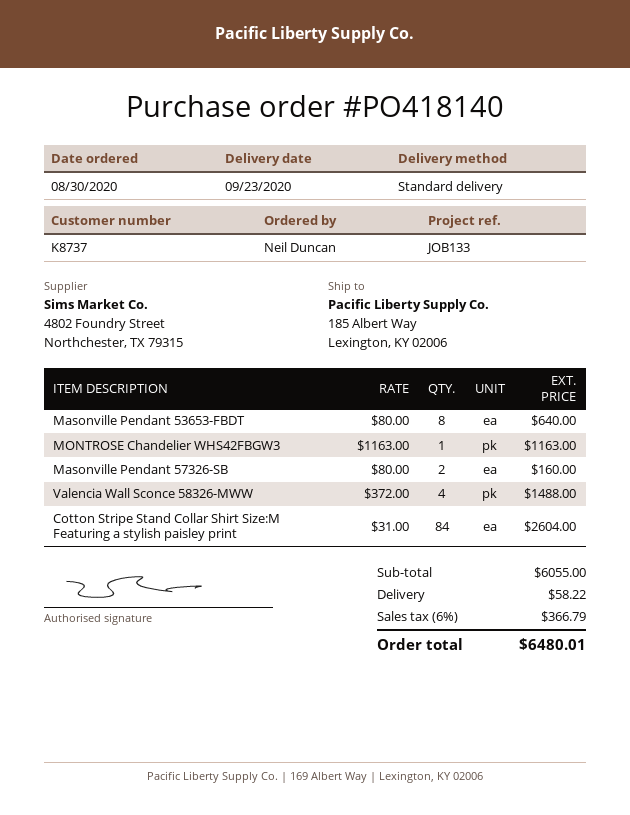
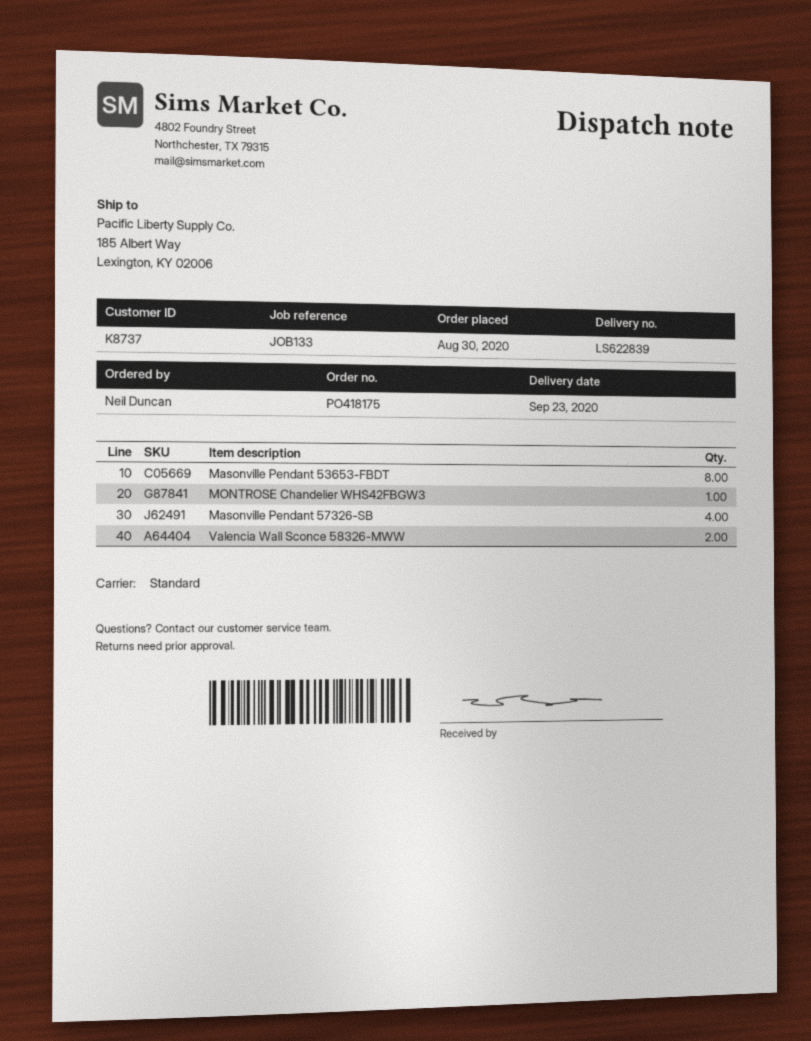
order number: PO418140 -> PO418175
Masonville Pendant 57326-SB: 2 -> 4
Valencia Wall Sconce 58326-MWW: 4 -> 2
Cotton Stripe Stand Collar Shirt Size:M Featuring a stylish paisley print: 84 -> none

